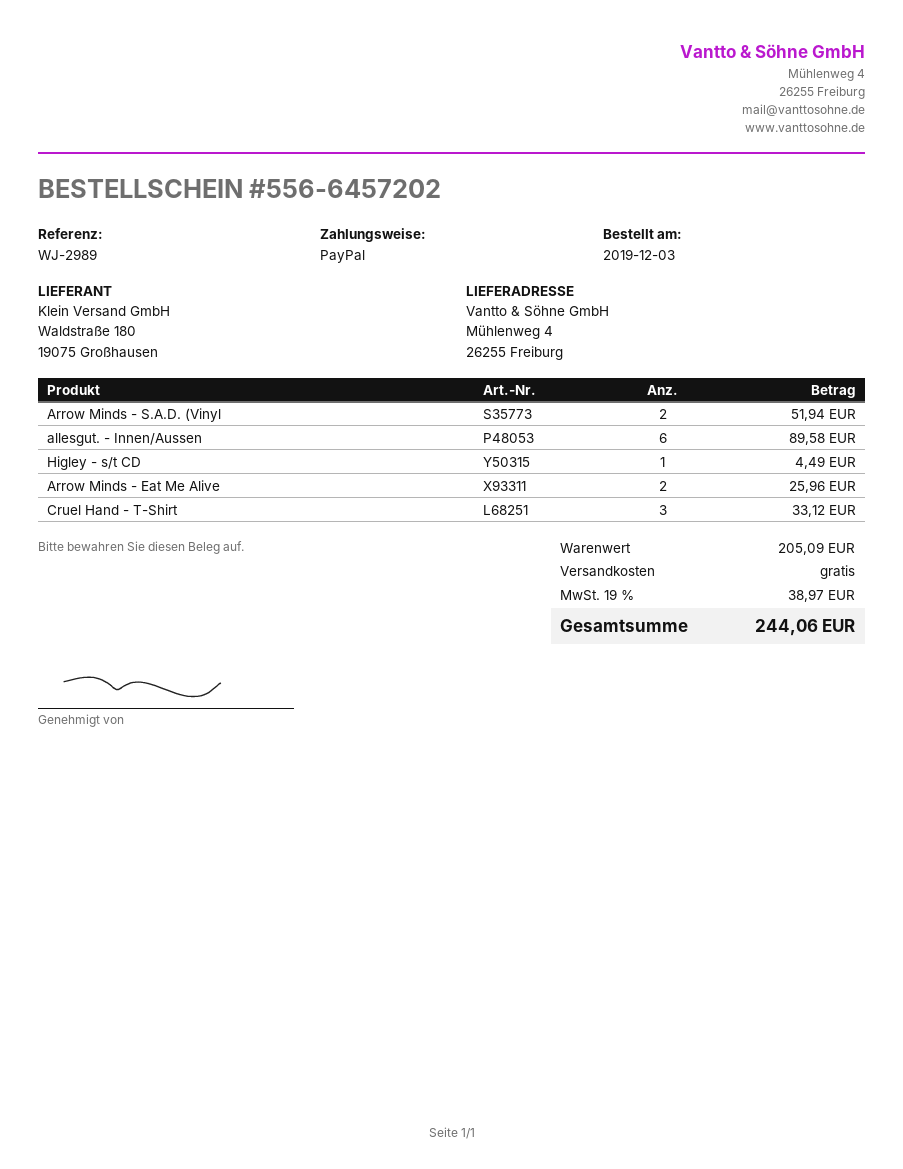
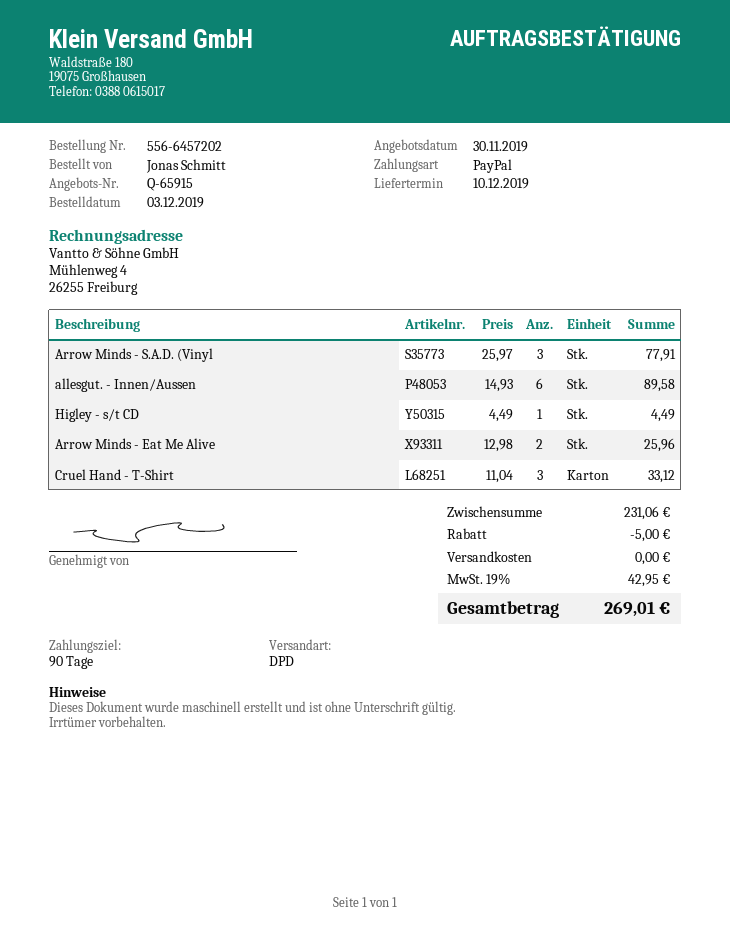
Arrow Minds - S.A.D. (Vinyl: 2 for 51.94 -> 3 for 77.91
subtotal: 205.09 -> 231.06
discount: none -> 5.00
tax: 19% = 38.97 -> 19% = 42.95
total: 244.06 -> 269.01

